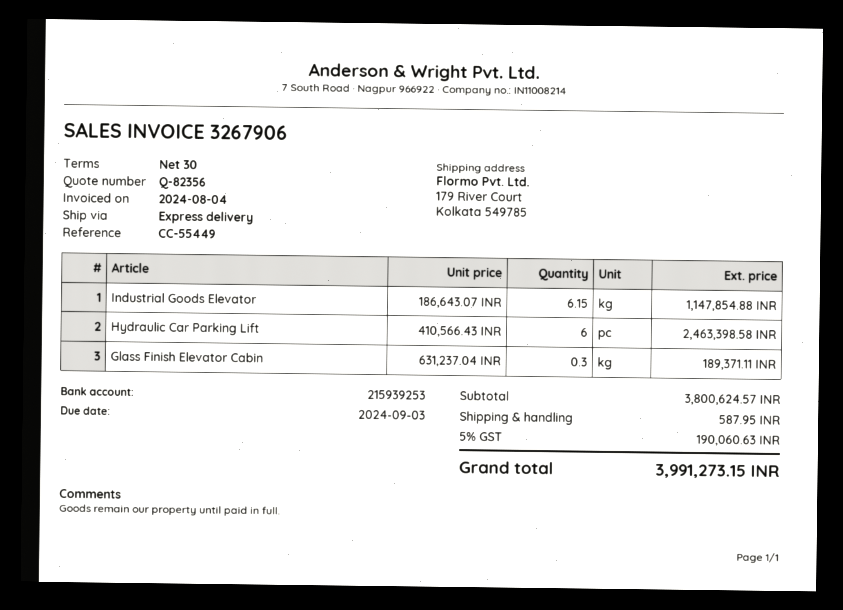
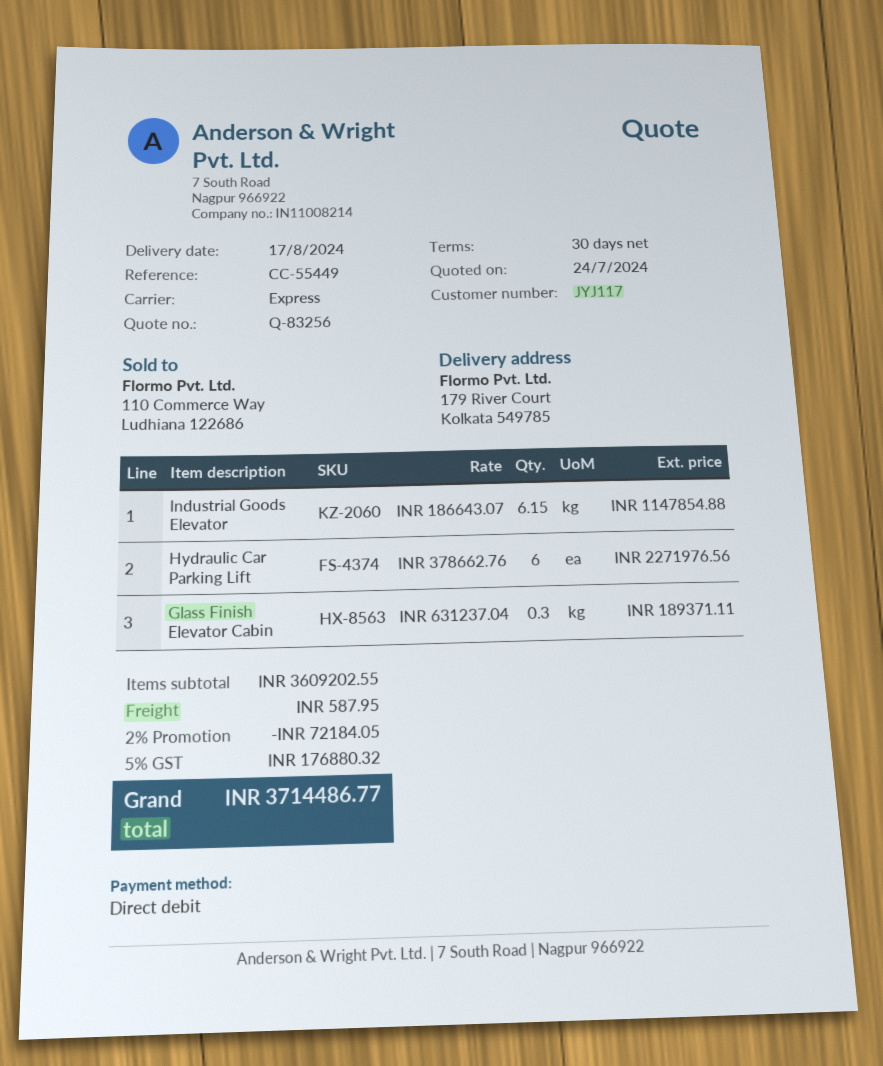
quote number: Q-82356 -> Q-83256
Hydraulic Car Parking Lift: 6 x 410566.43 = 2463398.58 -> 6 x 378662.76 = 2271976.56
subtotal: 3800624.57 -> 3609202.55
discount: none -> 2% = 72184.05
tax: 5% = 190060.63 -> 5% = 176880.32
total: 3991273.15 -> 3714486.77

